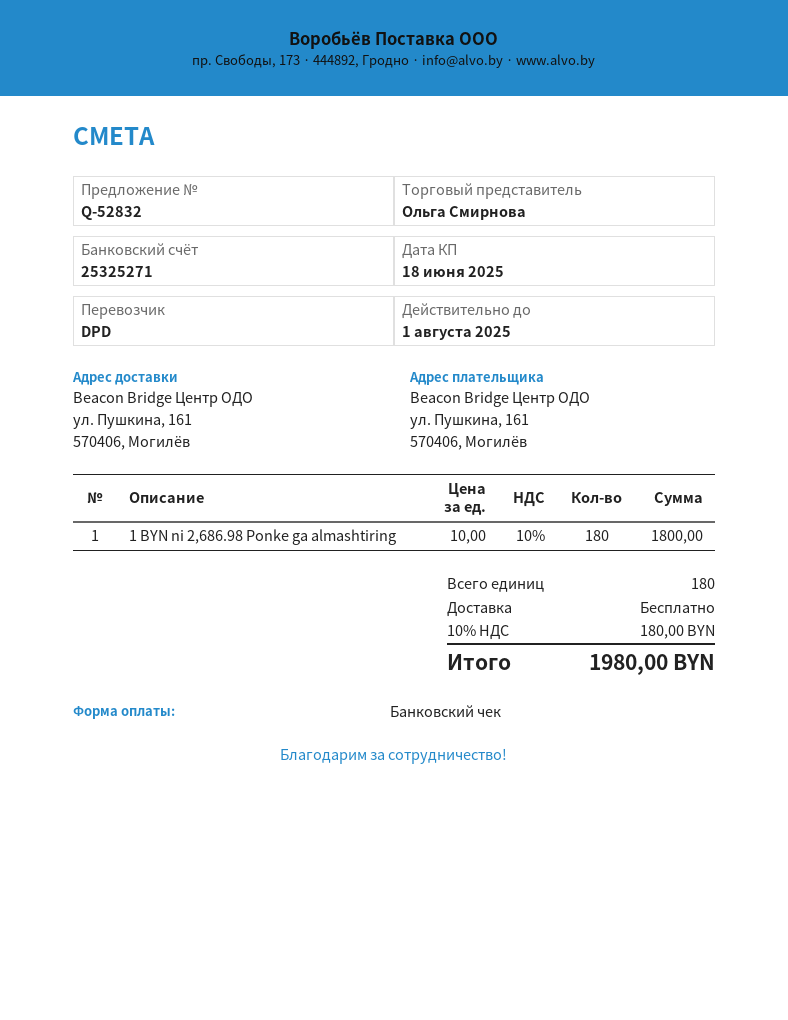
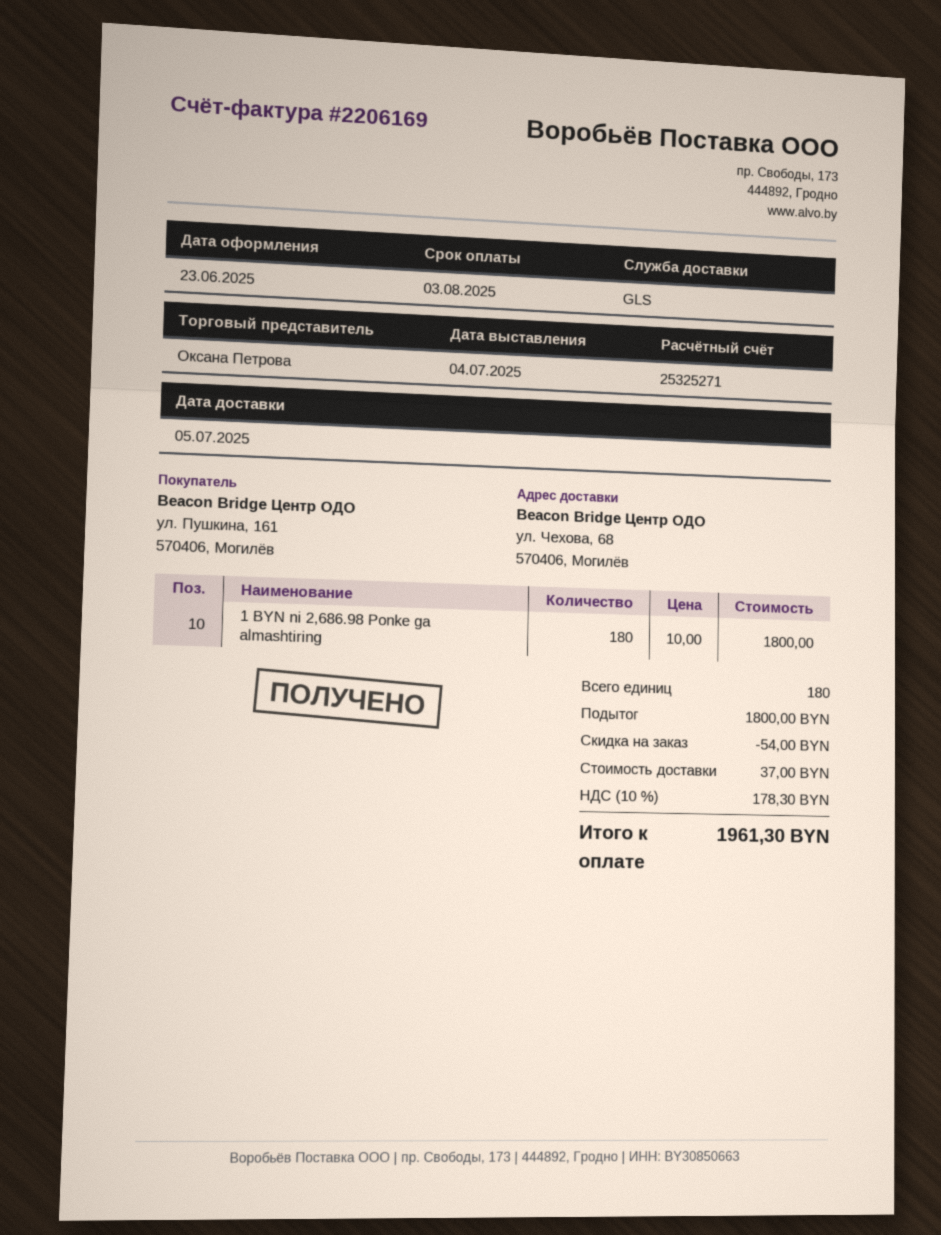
sales rep: Ольга Смирнова -> Оксана Петрова
shipping method: DPD -> GLS
ship to: ул. Пушкина, 161, 570406, Могилёв -> ул. Чехова, 68, 570406, Могилёв
discount: none -> 54.00
shipping: 0.00 -> 37.00
tax: 10% = 180.00 -> 10% = 178.30
total: 1980.00 -> 1961.30

